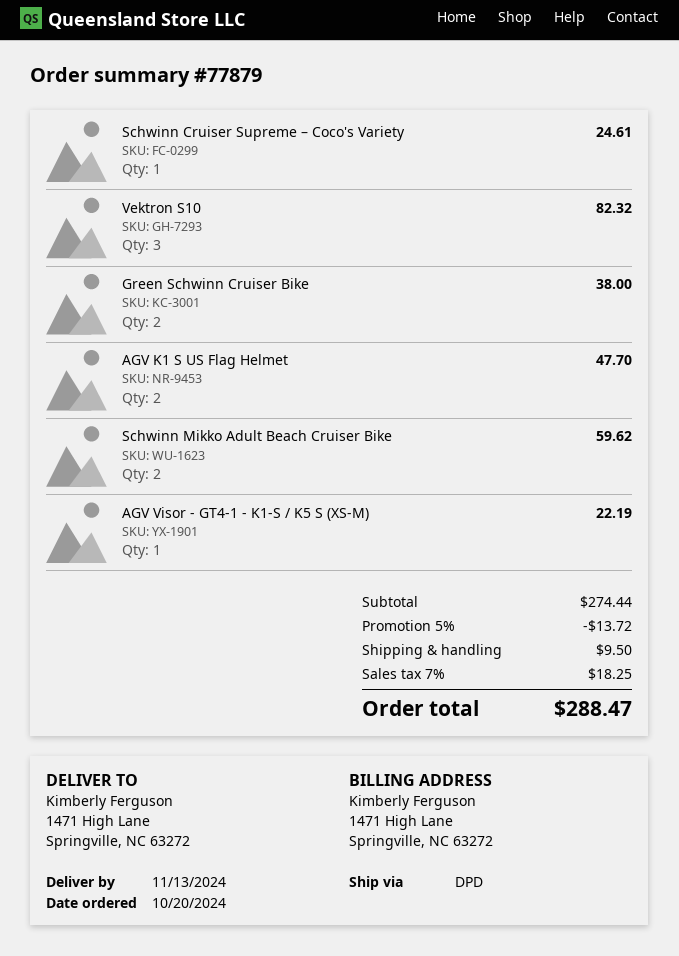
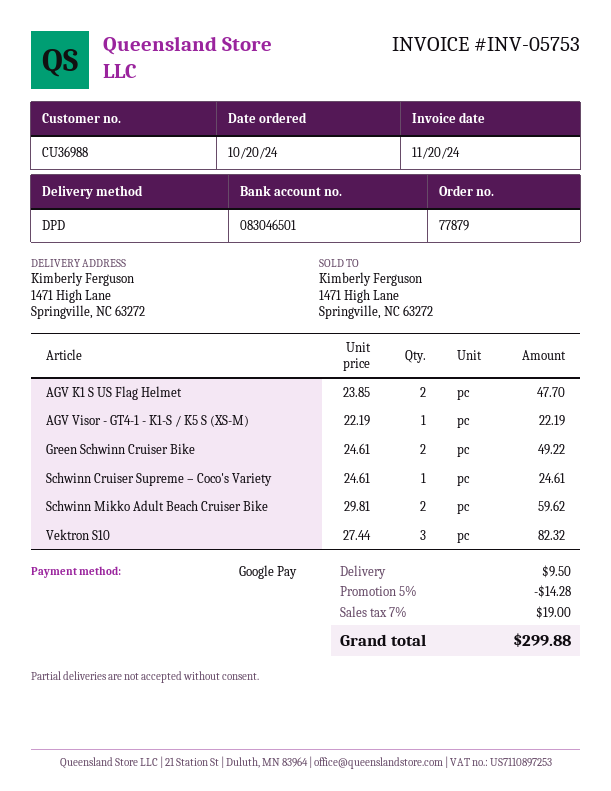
Green Schwinn Cruiser Bike: 2 for 38.00 -> 2 for 49.22
discount: 5% = 13.72 -> 5% = 14.28
tax: 7% = 18.25 -> 7% = 19.00
total: 288.47 -> 299.88

